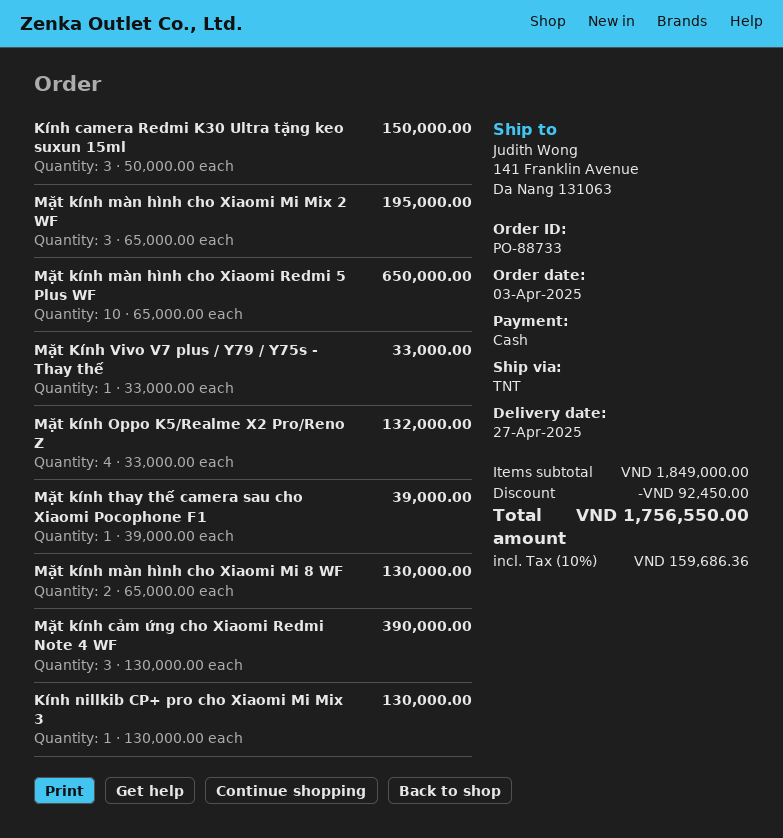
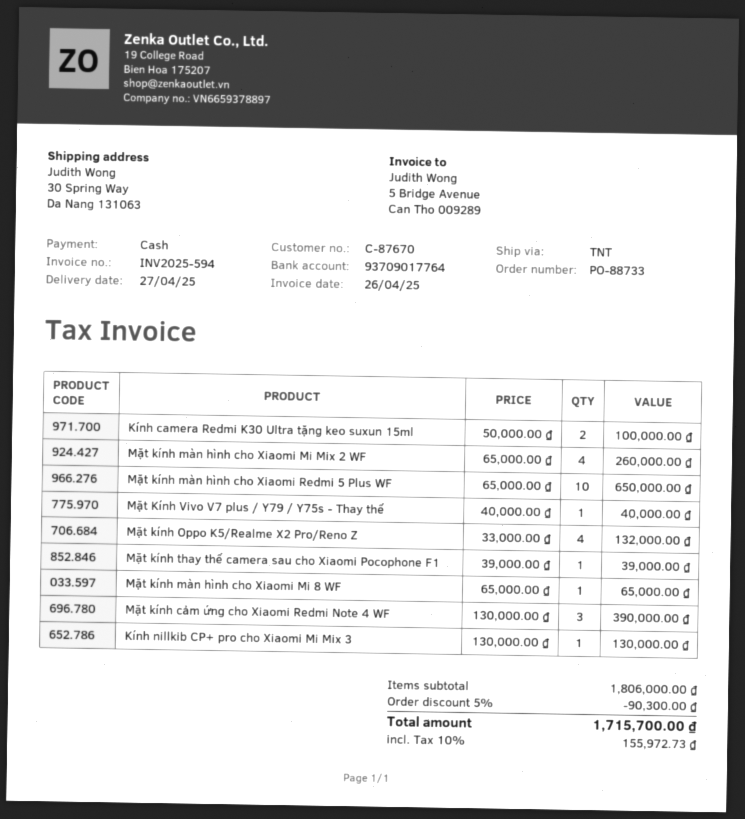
ship to: 141 Franklin Avenue, Da Nang 131063 -> 30 Spring Way, Da Nang 131063
Kính camera Redmi K30 Ultra tặng keo suxun 15ml: 3 x 50000.00 = 150000.00 -> 2 x 50000.00 = 100000.00
Mặt kính màn hình cho Xiaomi Mi Mix 2 WF: 3 x 65000.00 = 195000.00 -> 4 x 65000.00 = 260000.00
Mặt Kính Vivo V7 plus / Y79 / Y75s - Thay thế: 1 x 33000.00 = 33000.00 -> 1 x 40000.00 = 40000.00
Mặt kính màn hình cho Xiaomi Mi 8 WF: 2 x 65000.00 = 130000.00 -> 1 x 65000.00 = 65000.00
subtotal: 1849000.00 -> 1806000.00
discount: 92450.00 -> 90300.00
tax: 10% = 159686.36 -> 10% = 155972.73
total: 1756550.00 -> 1715700.00

